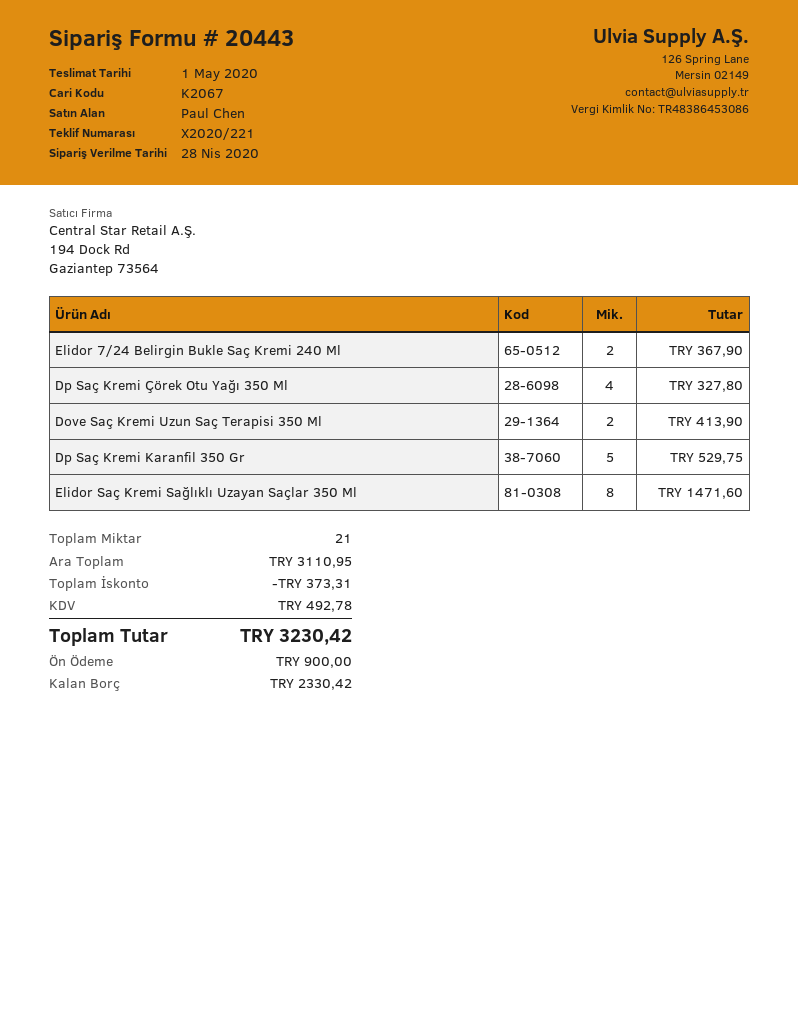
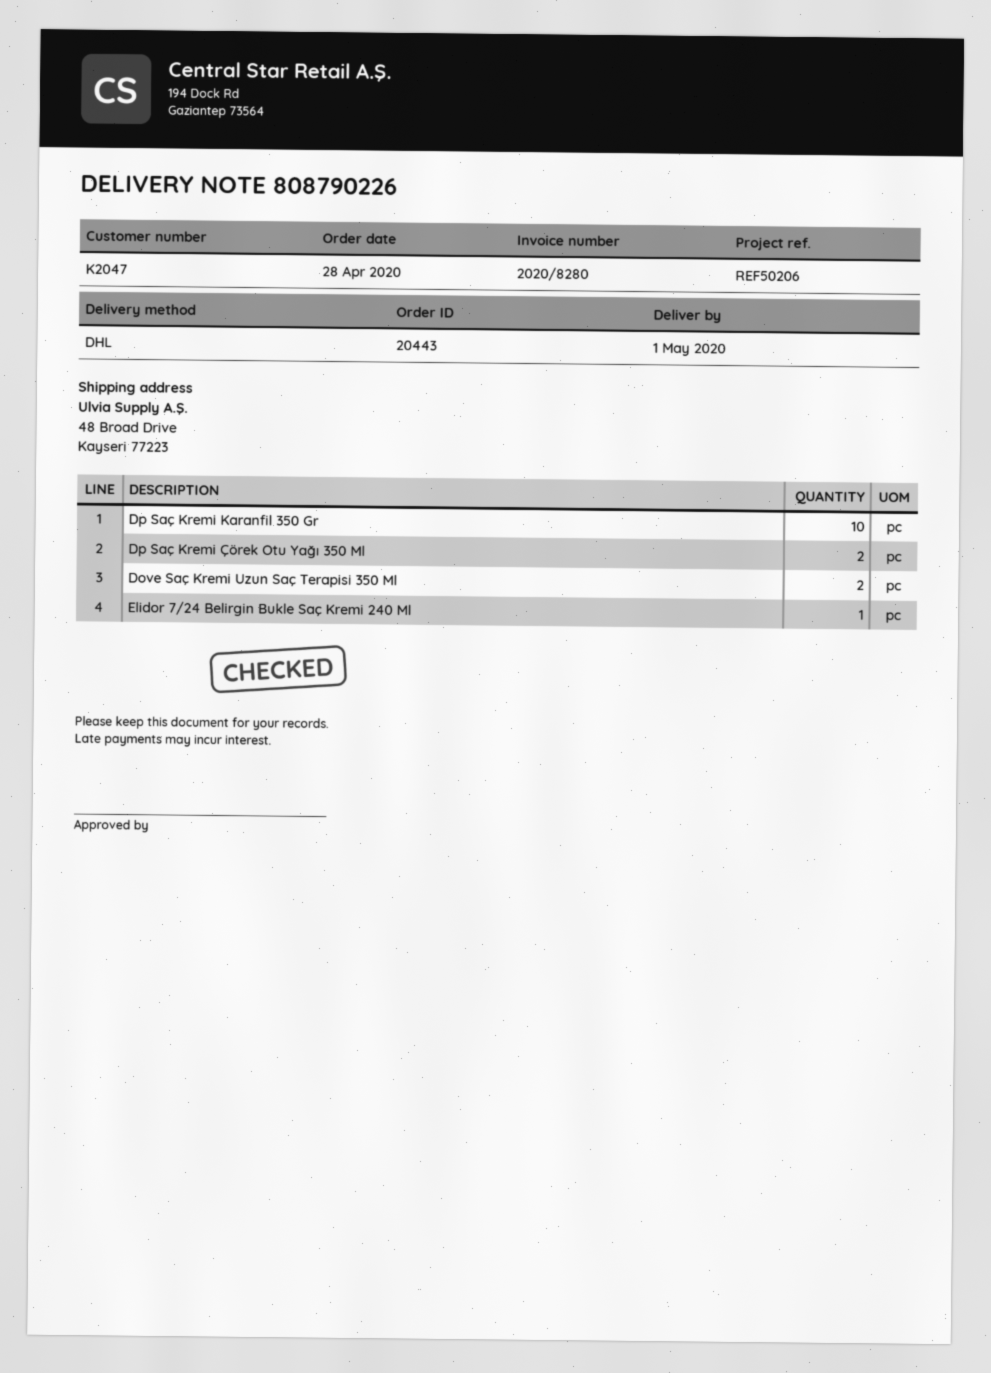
customer number: K2067 -> K2047
Elidor 7/24 Belirgin Bukle Saç Kremi 240 Ml: 2 -> 1
Dp Saç Kremi Çörek Otu Yağı 350 Ml: 4 -> 2
Dp Saç Kremi Karanfil 350 Gr: 5 -> 10
Elidor Saç Kremi Sağlıklı Uzayan Saçlar 350 Ml: 8 -> none

